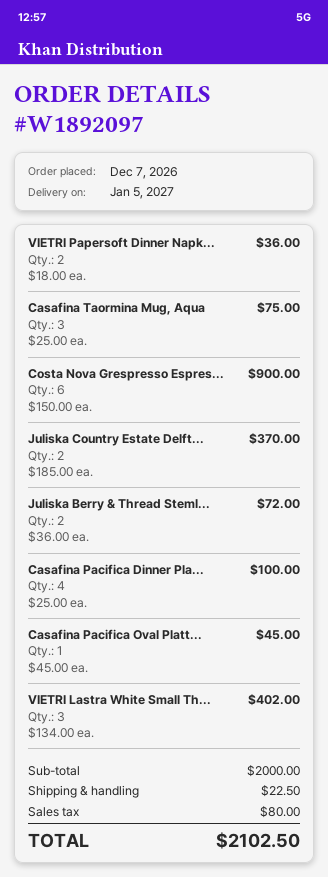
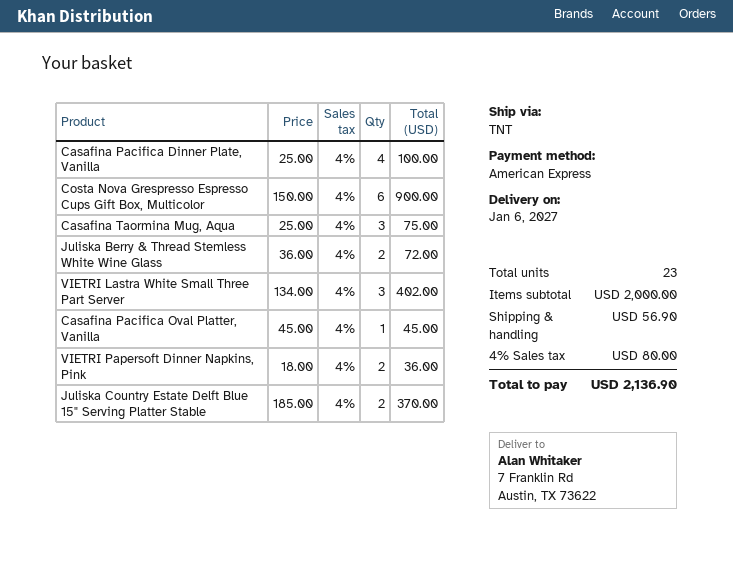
delivery date: 2027-01-05 -> 2027-01-06
shipping: 22.50 -> 56.90
total: 2102.50 -> 2136.90

